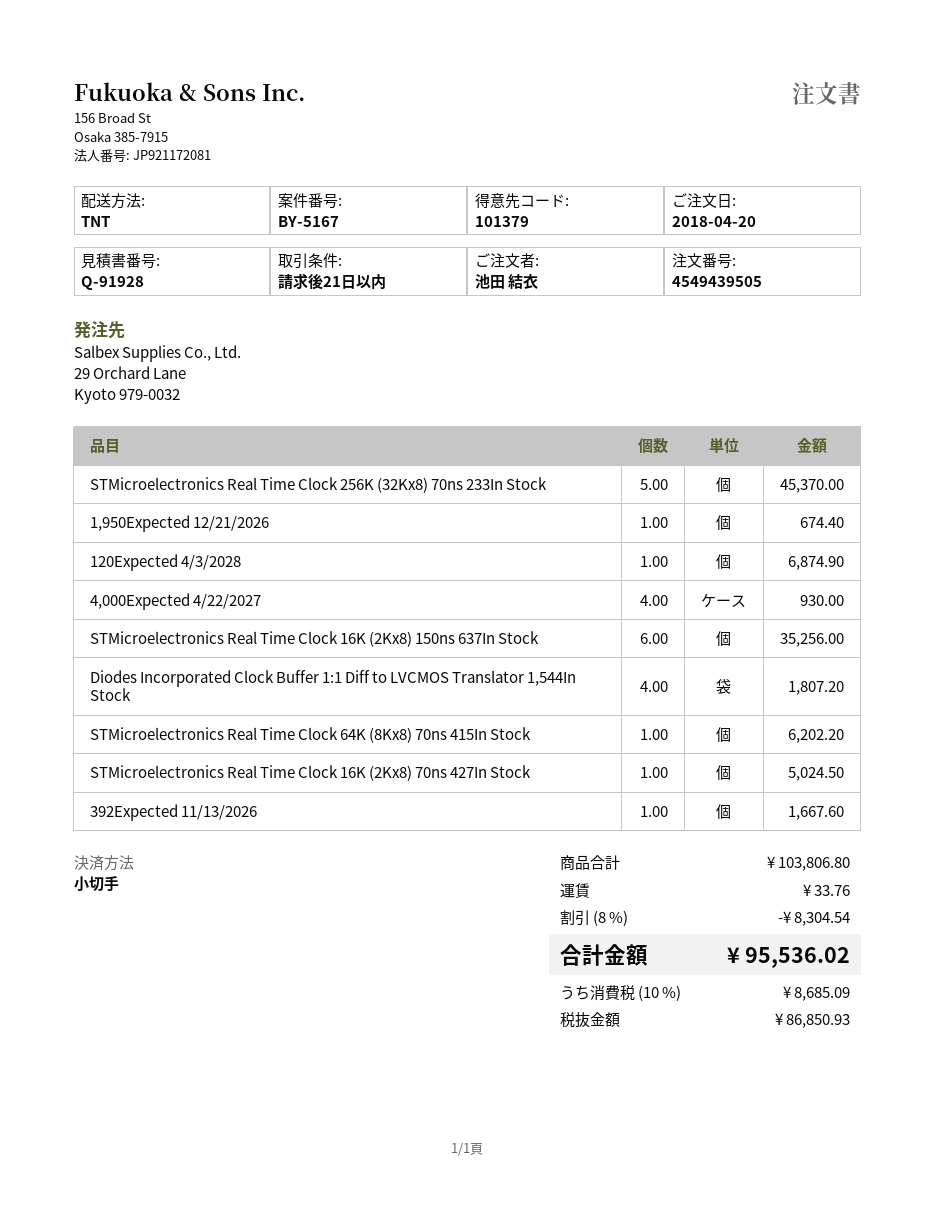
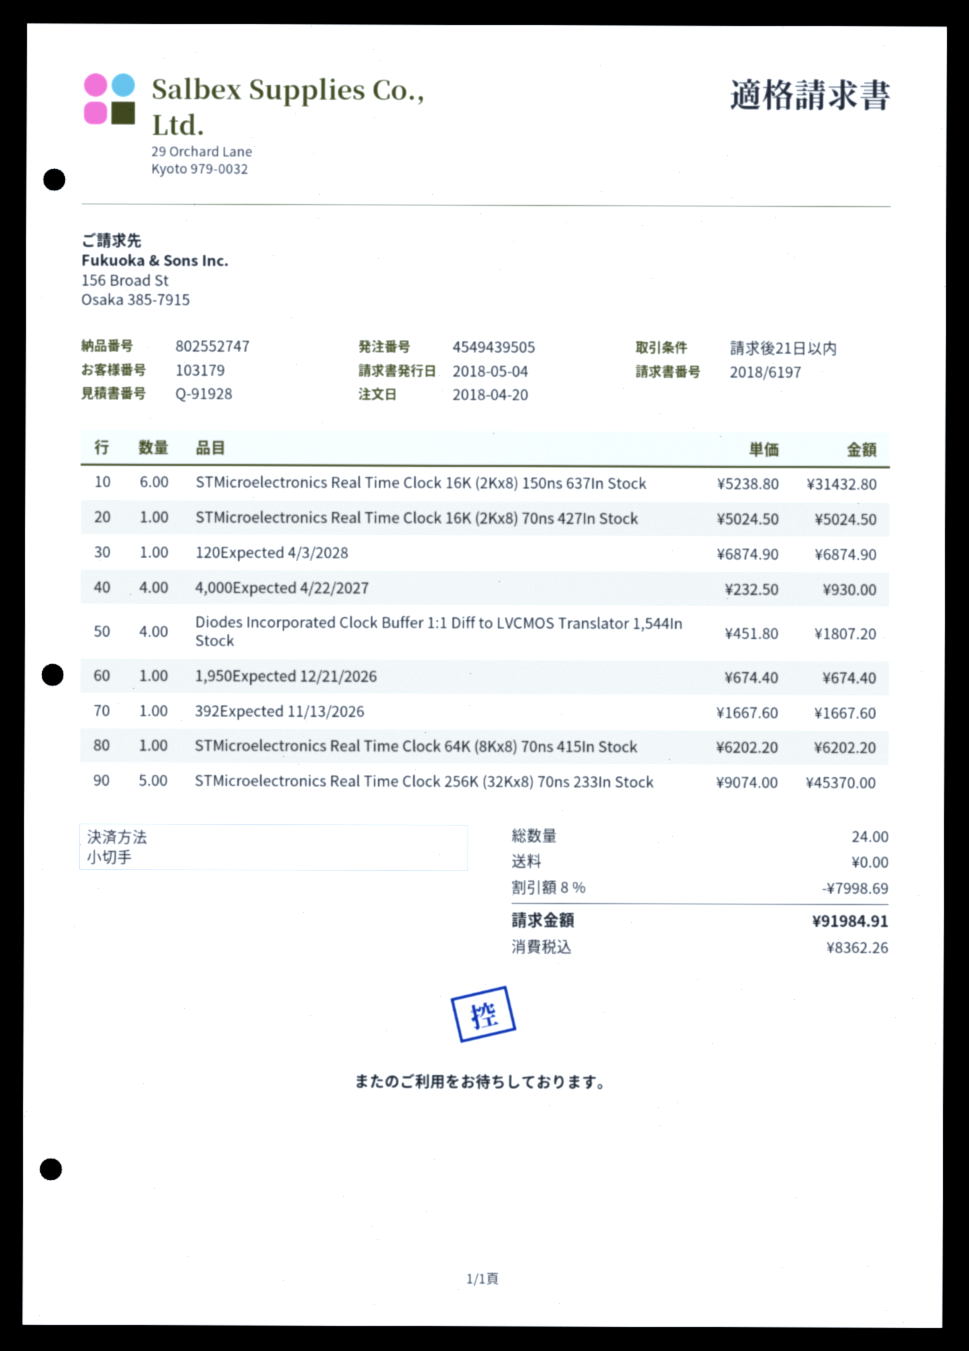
customer number: 101379 -> 103179
STMicroelectronics Real Time Clock 16K (2Kx8) 150ns 637In Stock: 6 for 35256.00 -> 6 for 31432.80
discount: 8% = 8304.54 -> 8% = 7998.69
shipping: 33.76 -> 0.00
tax: 8685.09 -> 8362.26
total: 95536.02 -> 91984.91

